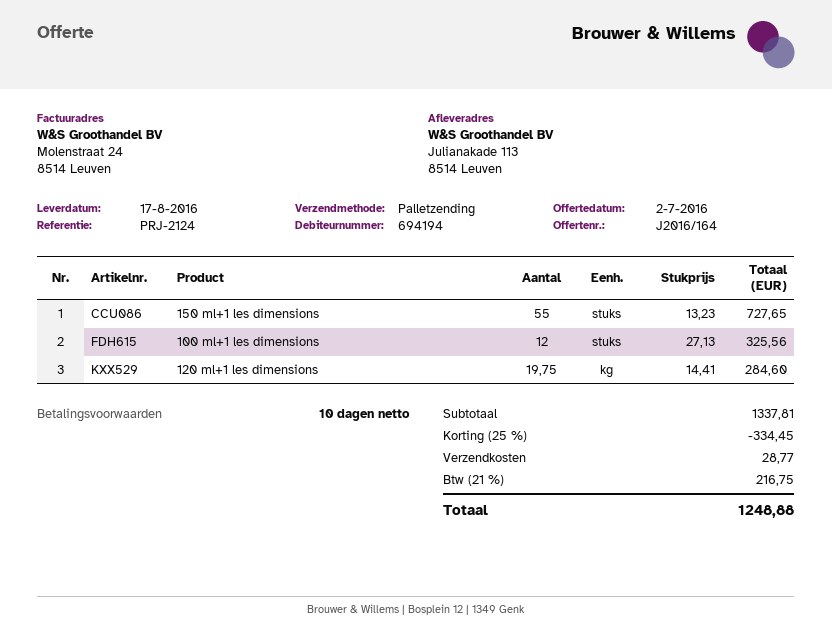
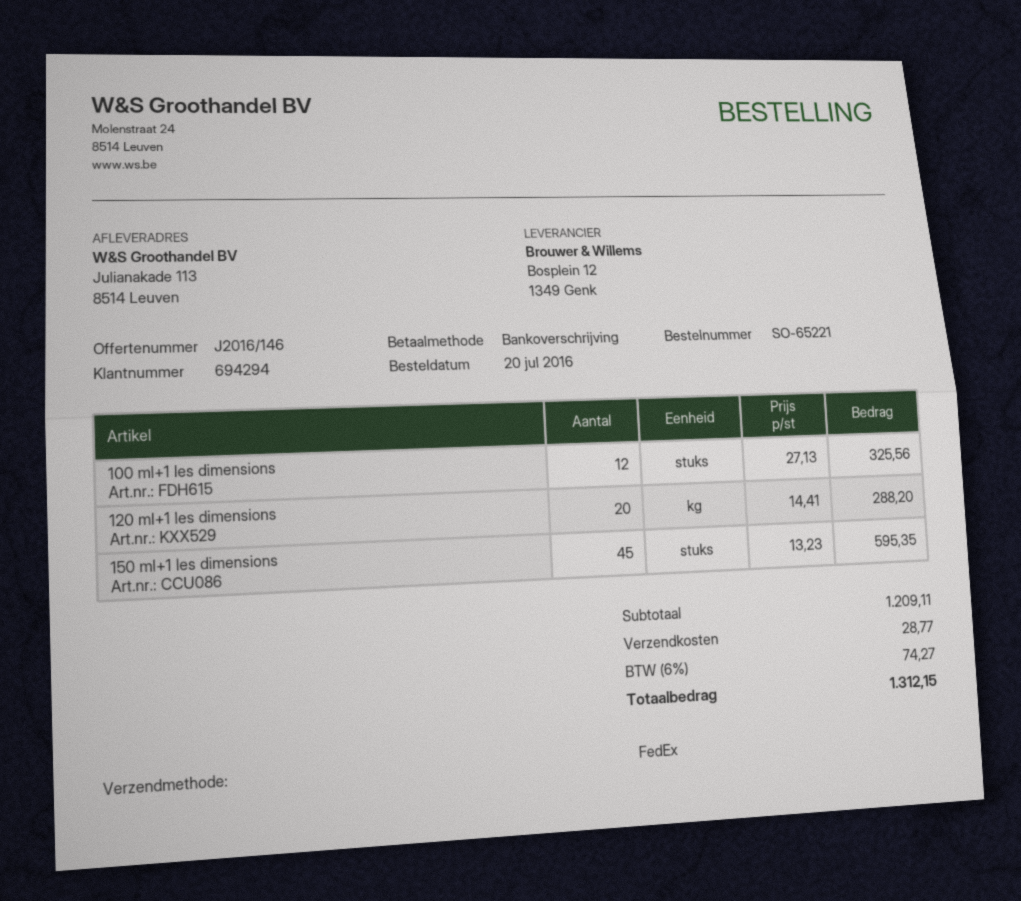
quote number: J2016/164 -> J2016/146
customer number: 694194 -> 694294
shipping method: pallet freight -> FedEx
150 ml+1 les dimensions: 55 x 13.23 = 727.65 -> 45 x 13.23 = 595.35
120 ml+1 les dimensions: 19.75 x 14.41 = 284.60 -> 20 x 14.41 = 288.20
subtotal: 1337.81 -> 1209.11
discount: 25% = 334.45 -> none
tax: 21% = 216.75 -> 6% = 74.27
total: 1248.88 -> 1312.15

